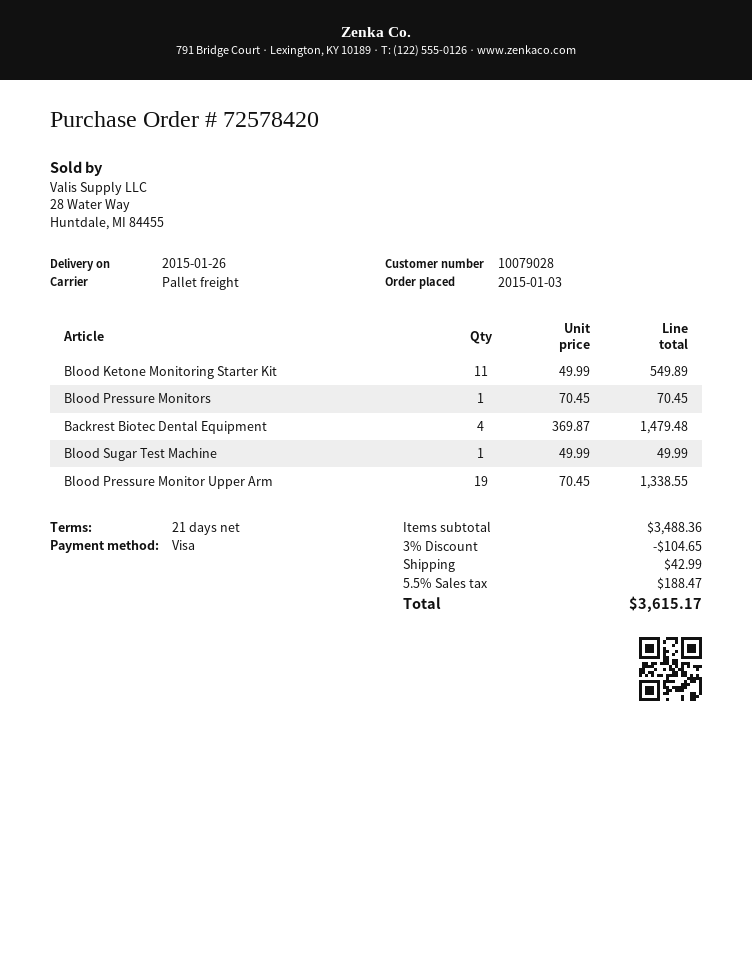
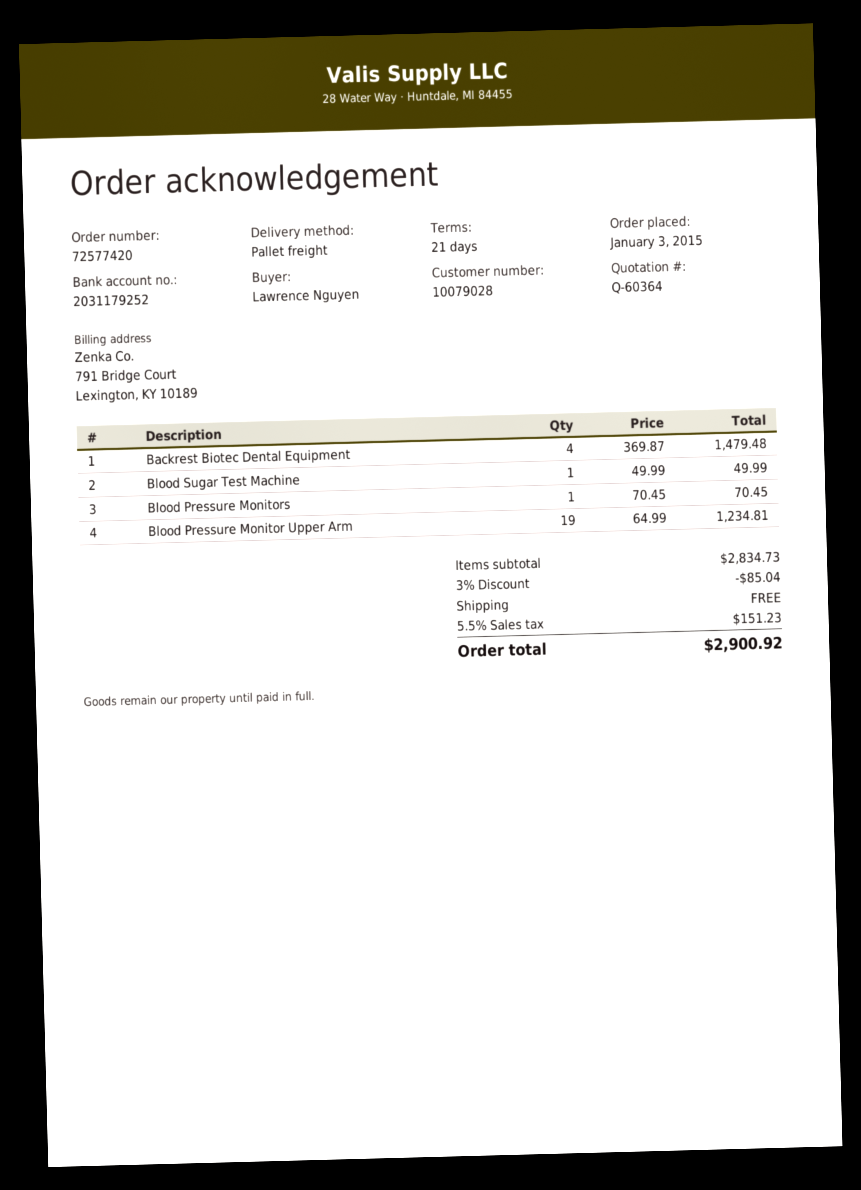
order number: 72578420 -> 72577420
Blood Ketone Monitoring Starter Kit: 11 x 49.99 = 549.89 -> none
Blood Pressure Monitor Upper Arm: 19 x 70.45 = 1338.55 -> 19 x 64.99 = 1234.81
subtotal: 3488.36 -> 2834.73
discount: 3% = 104.65 -> 3% = 85.04
shipping: 42.99 -> 0.00
tax: 5.5% = 188.47 -> 5.5% = 151.23
total: 3615.17 -> 2900.92

